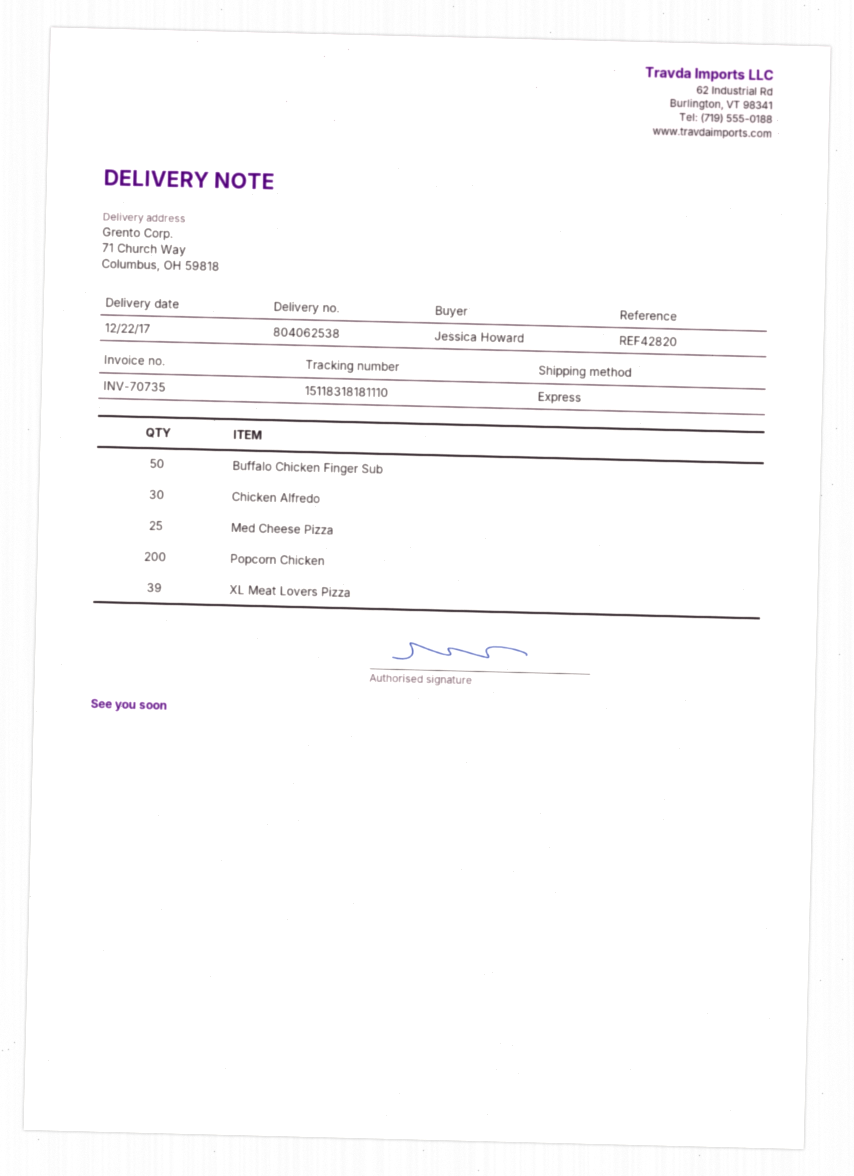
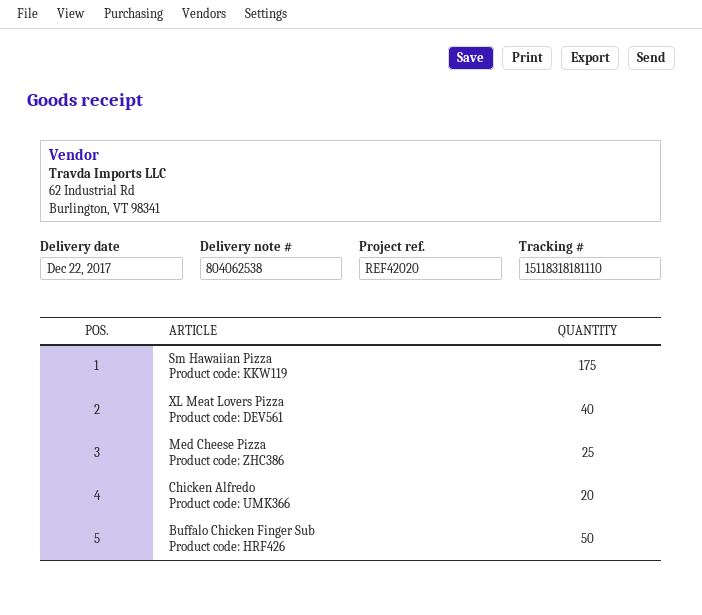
reference: REF42820 -> REF42020
Chicken Alfredo: 30 -> 20
Popcorn Chicken: 200 -> none
XL Meat Lovers Pizza: 39 -> 40
Sm Hawaiian Pizza: none -> 175

